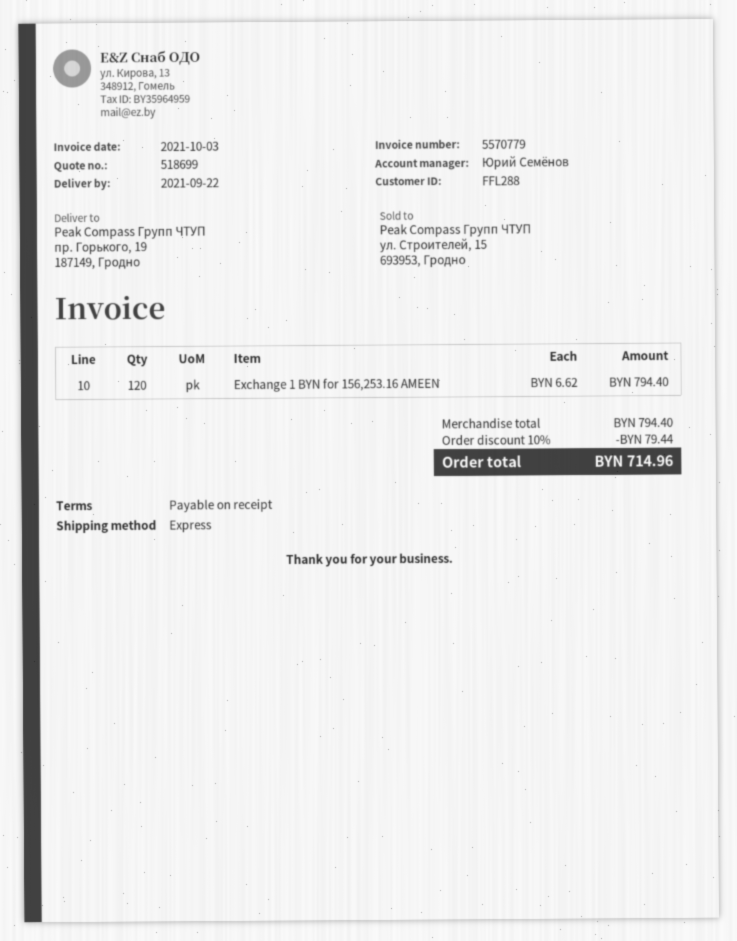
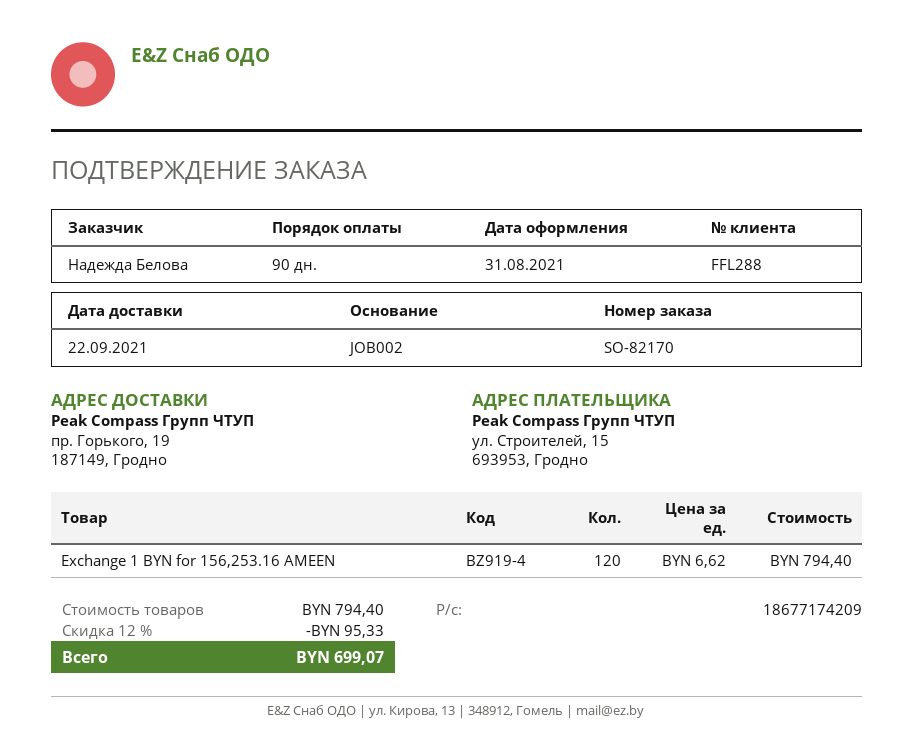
payment terms: on receipt -> 90 days
discount: 10% = 79.44 -> 12% = 95.33
total: 714.96 -> 699.07

